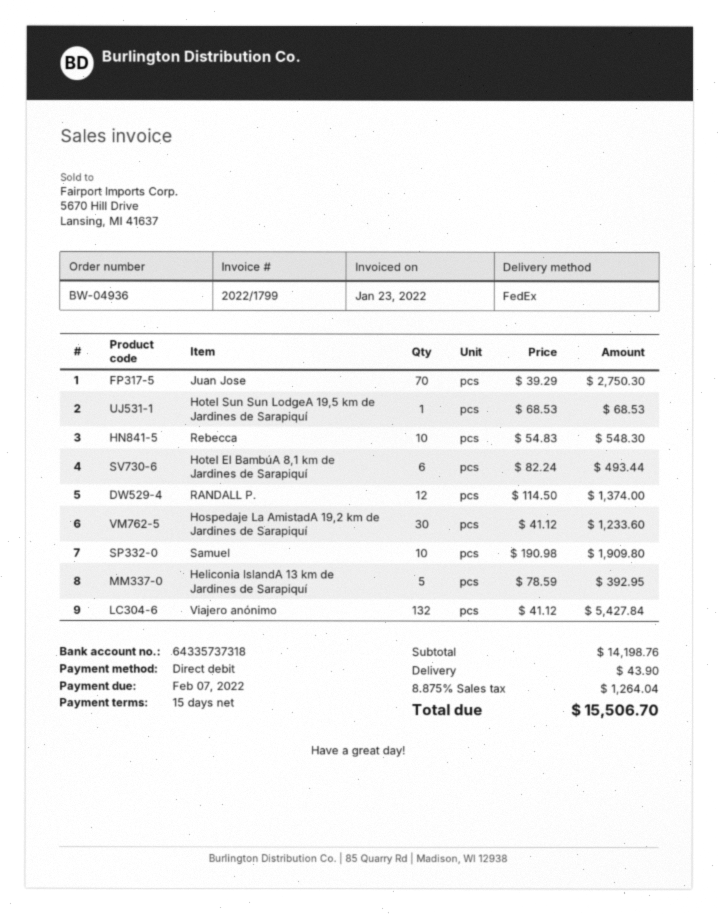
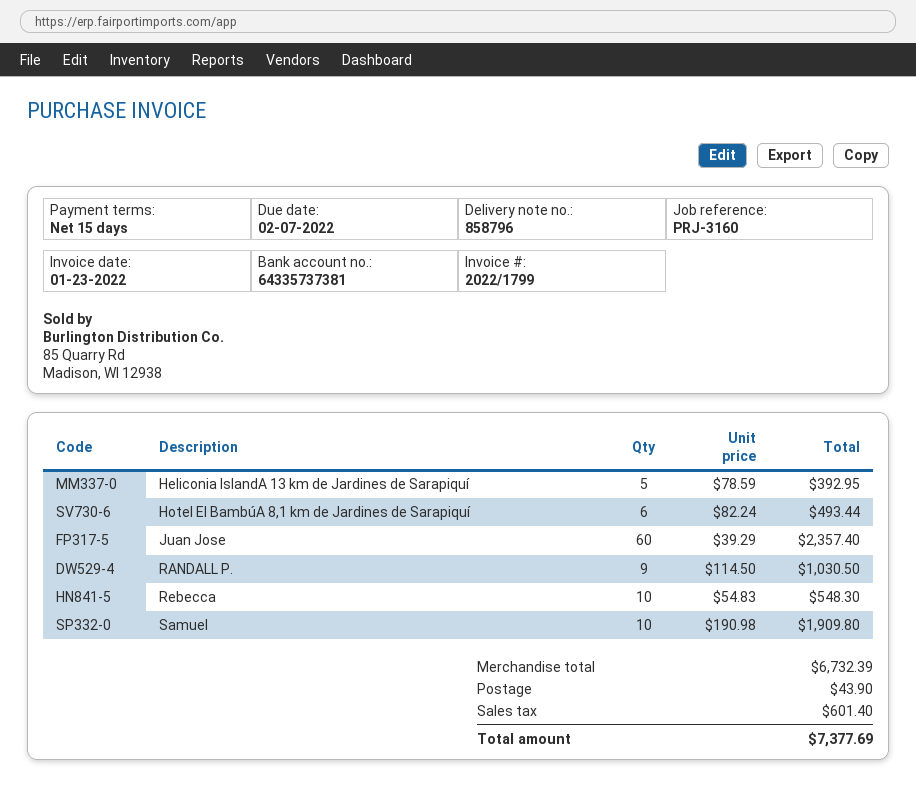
bank account: 64335737318 -> 64335737381
Juan Jose: 70 x 39.29 = 2750.30 -> 60 x 39.29 = 2357.40
Hotel Sun Sun LodgeA 19,5 km de Jardines de Sarapiquí: 1 x 68.53 = 68.53 -> none
RANDALL P.: 12 x 114.50 = 1374.00 -> 9 x 114.50 = 1030.50
Hospedaje La AmistadA 19,2 km de Jardines de Sarapiquí: 30 x 41.12 = 1233.60 -> none
Viajero anónimo: 132 x 41.12 = 5427.84 -> none
subtotal: 14198.76 -> 6732.39
tax: 1264.04 -> 601.40
total: 15506.70 -> 7377.69

